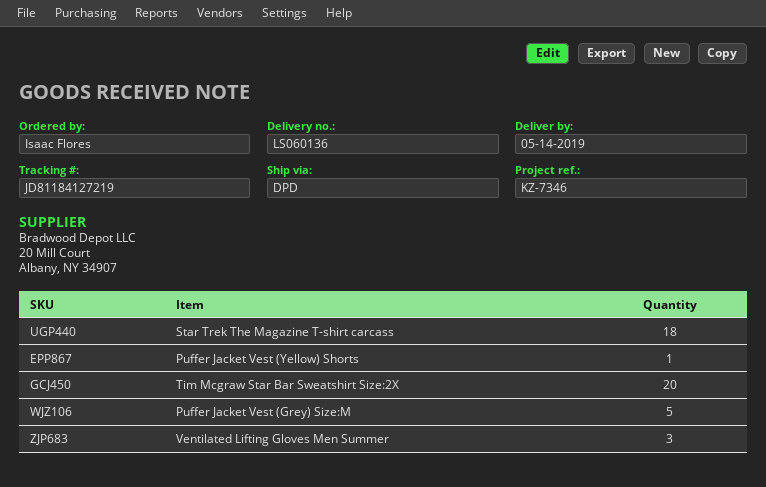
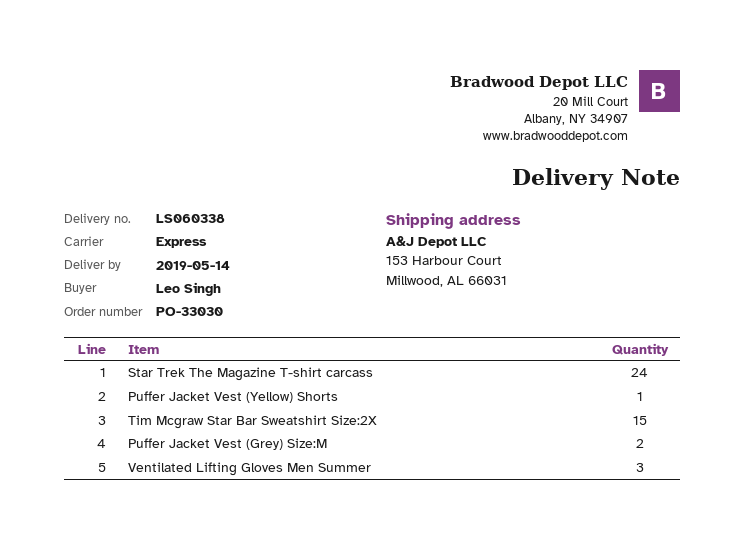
delivery note number: LS060136 -> LS060338
ordered by: Isaac Flores -> Leo Singh
shipping method: DPD -> express
Star Trek The Magazine T-shirt carcass: 18 -> 24
Tim Mcgraw Star Bar Sweatshirt Size:2X: 20 -> 15
Puffer Jacket Vest (Grey) Size:M: 5 -> 2

